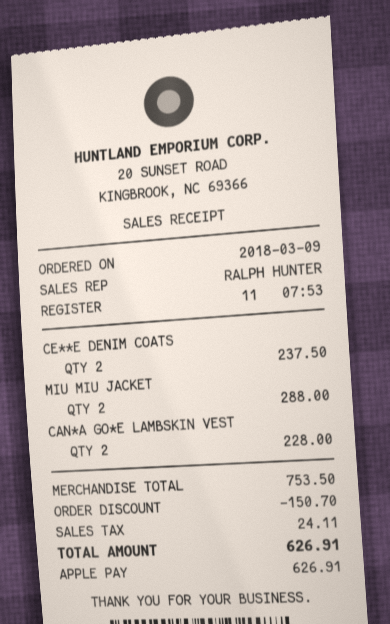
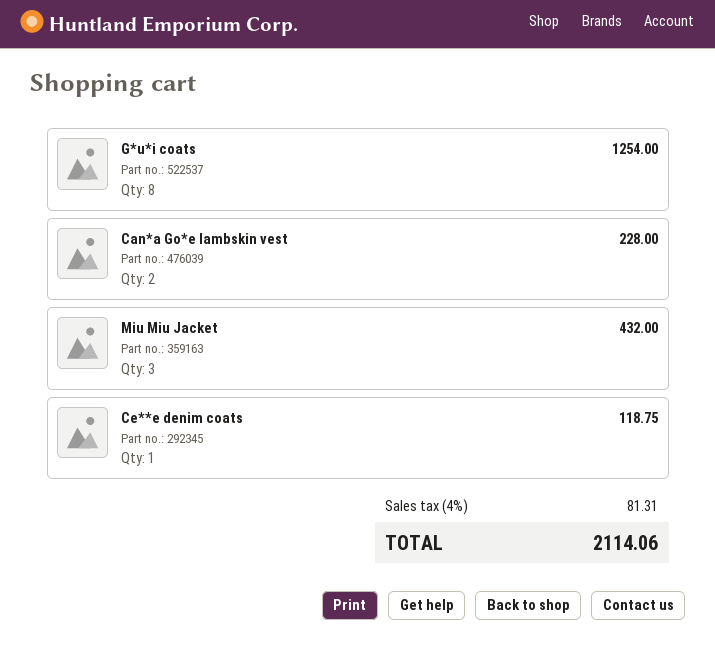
CE**E DENIM COATS: 2 for 237.50 -> 1 for 118.75
MIU MIU JACKET: 2 for 288.00 -> 3 for 432.00
G*u*i coats: none -> 8 for 1254.00
discount: 150.70 -> none
tax: 24.11 -> 81.31
total: 626.91 -> 2114.06

